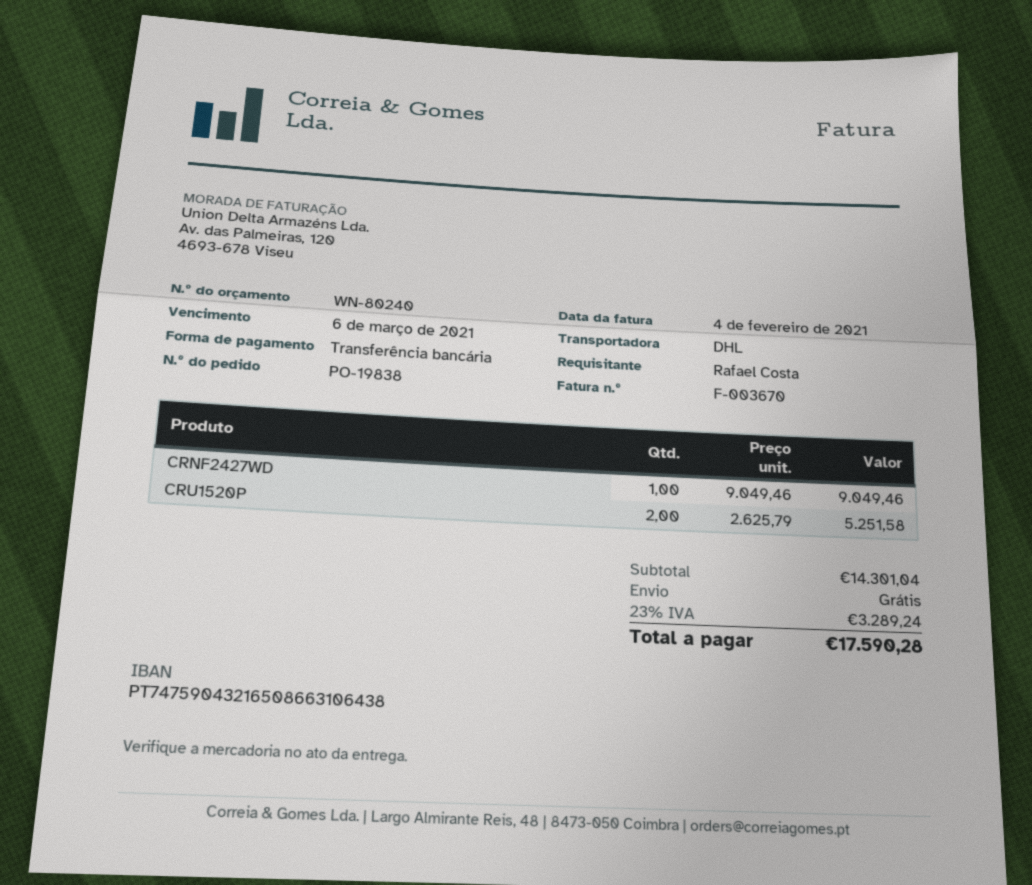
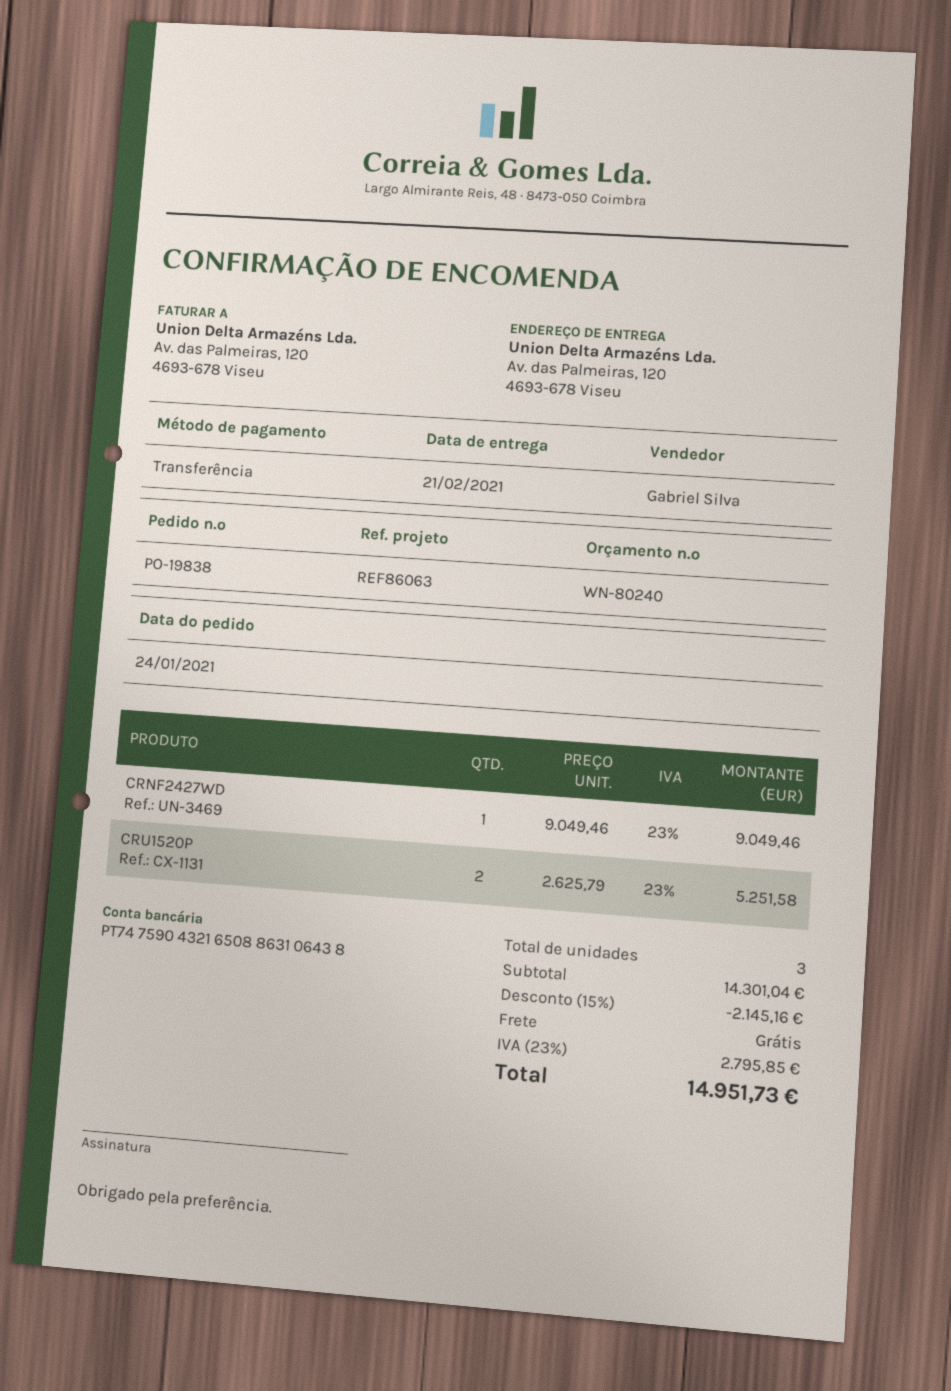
bank account: PT74759043216508663106438 -> PT74759043216508863106438
discount: none -> 15% = 2145.16
tax: 23% = 3289.24 -> 23% = 2795.85
total: 17590.28 -> 14951.73

